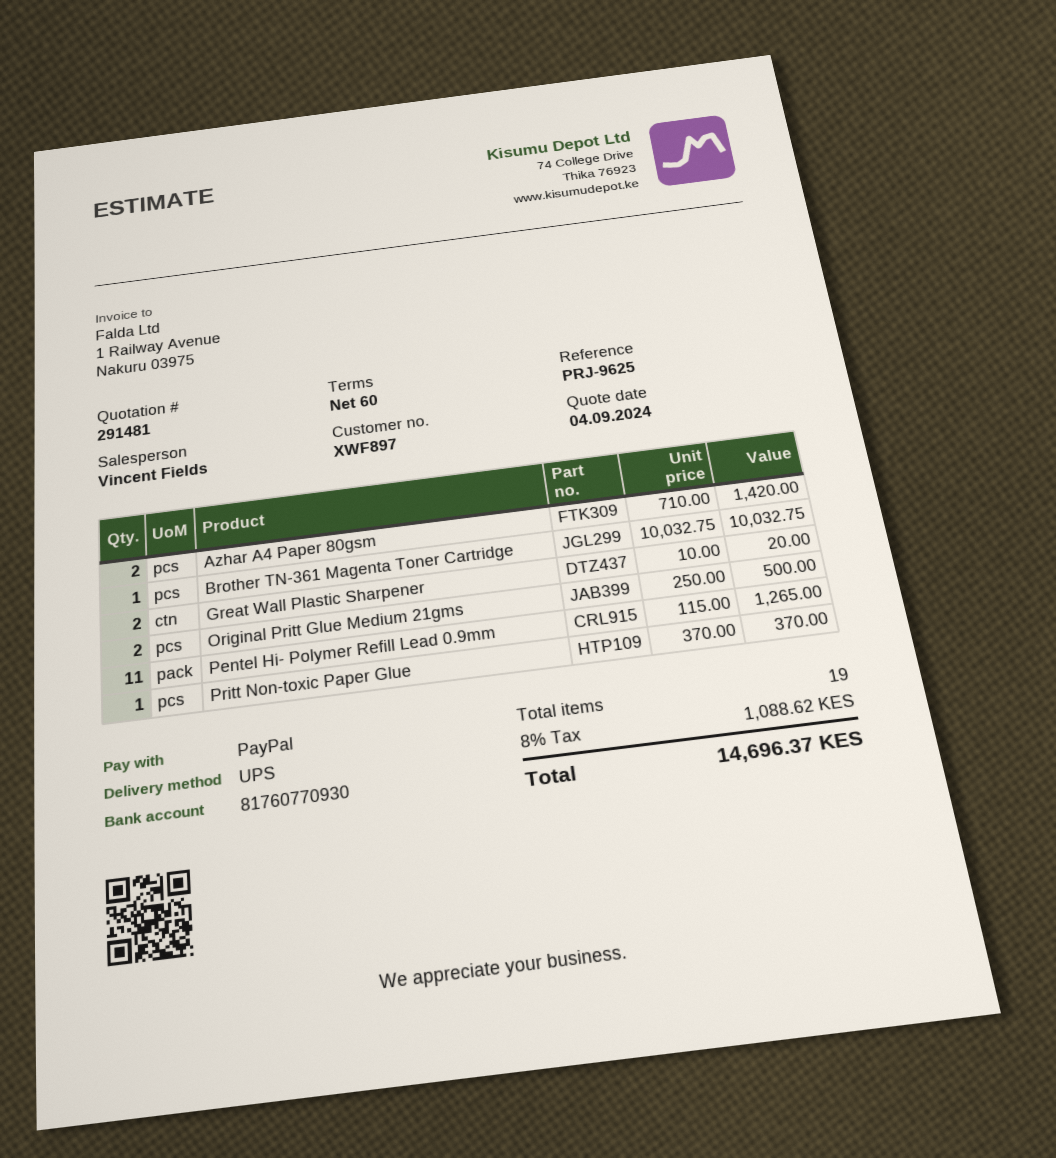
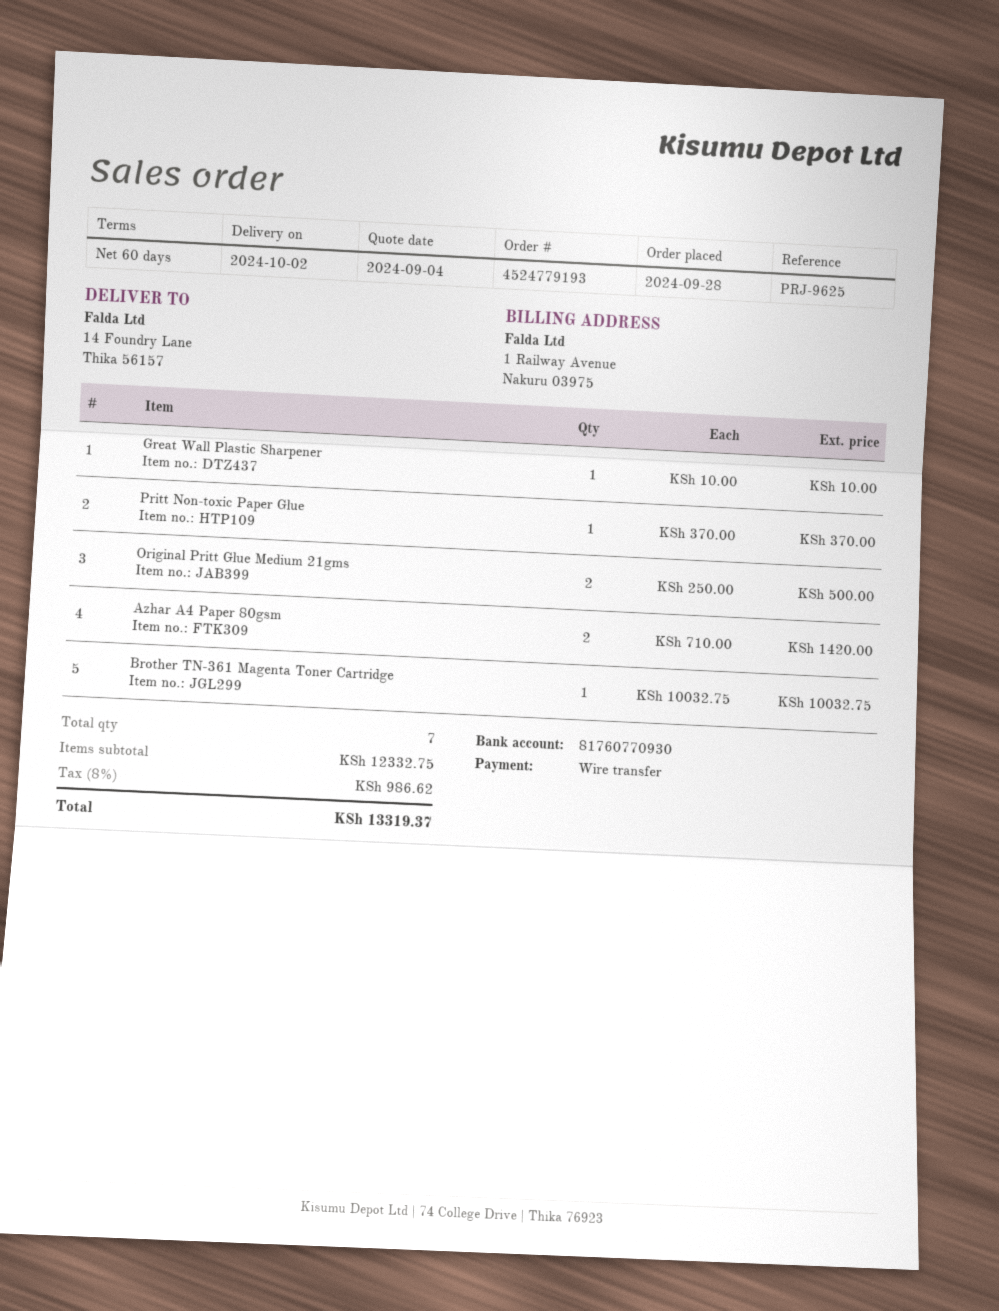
payment method: PayPal -> bank transfer
Great Wall Plastic Sharpener: 2 x 10.00 = 20.00 -> 1 x 10.00 = 10.00
Pentel Hi- Polymer Refill Lead 0.9mm: 11 x 115.00 = 1265.00 -> none
total quantity: 19 -> 7
tax: 8% = 1088.62 -> 8% = 986.62
total: 14696.37 -> 13319.37

